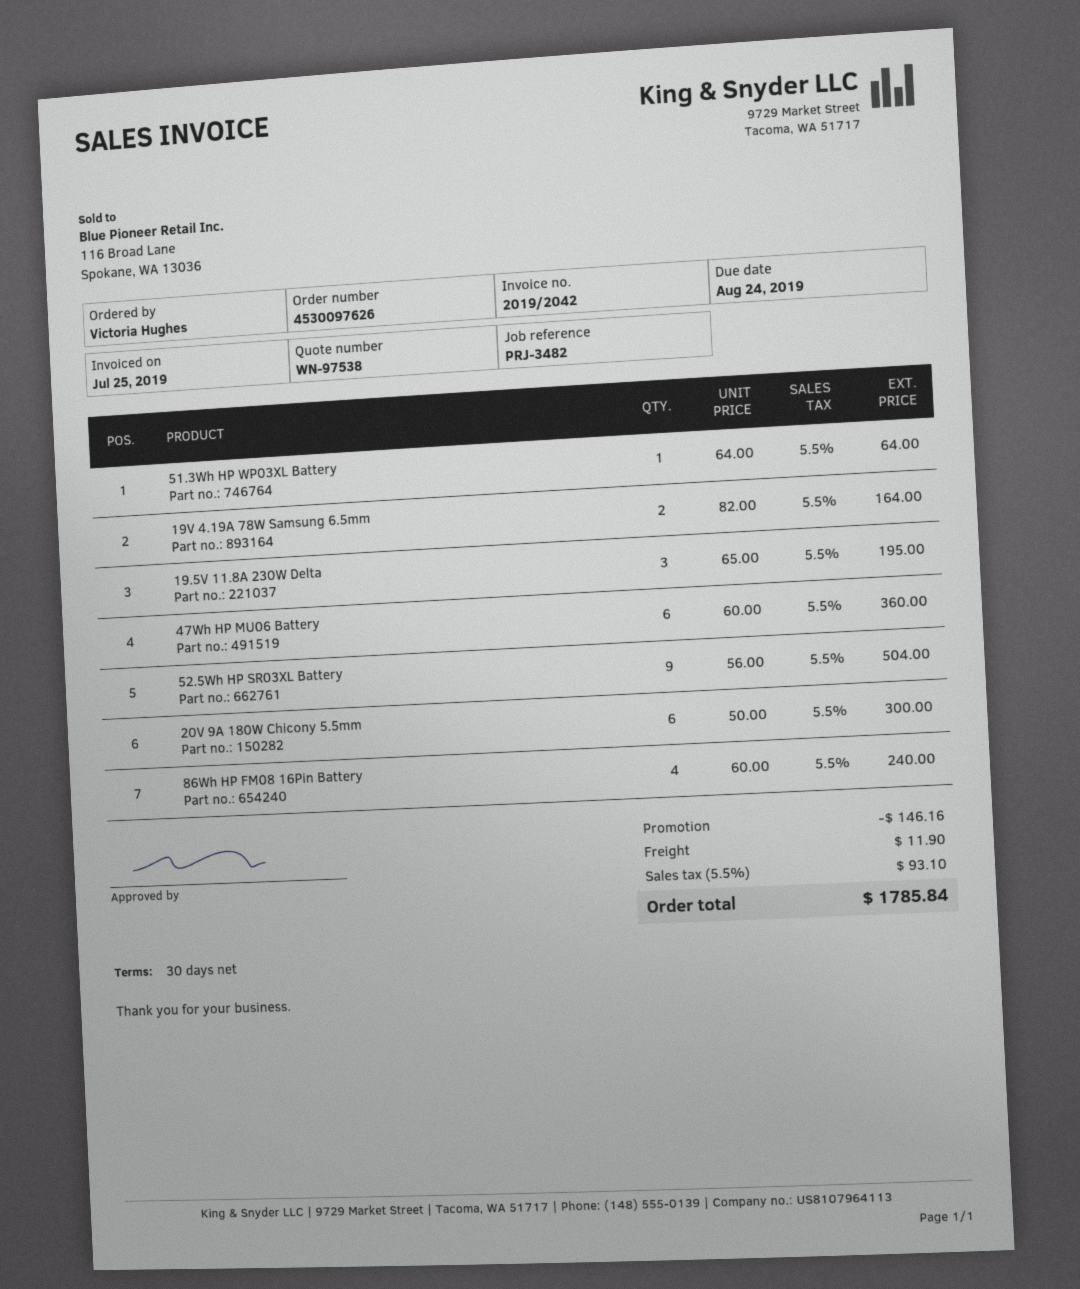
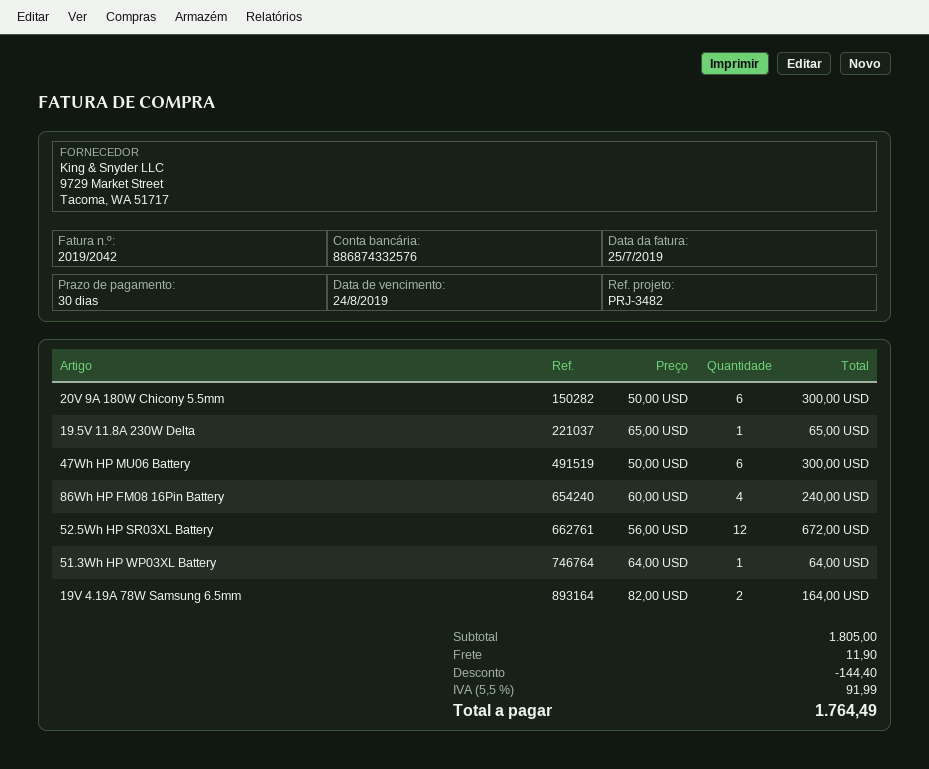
19.5V 11.8A 230W Delta: 3 x 65.00 = 195.00 -> 1 x 65.00 = 65.00
47Wh HP MU06 Battery: 6 x 60.00 = 360.00 -> 6 x 50.00 = 300.00
52.5Wh HP SR03XL Battery: 9 x 56.00 = 504.00 -> 12 x 56.00 = 672.00
discount: 146.16 -> 144.40
tax: 5.5% = 93.10 -> 5.5% = 91.99
total: 1785.84 -> 1764.49

